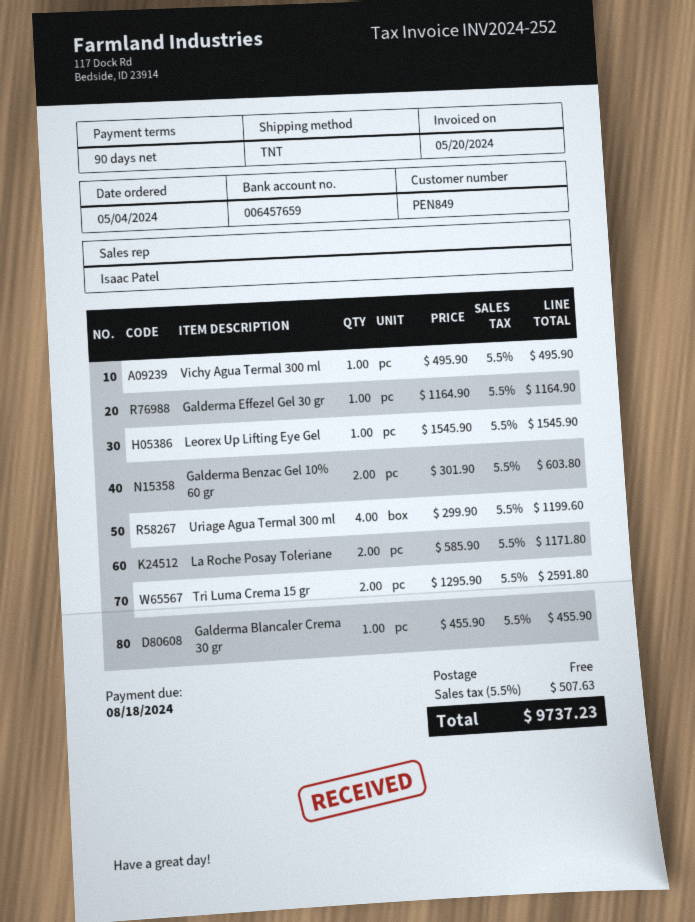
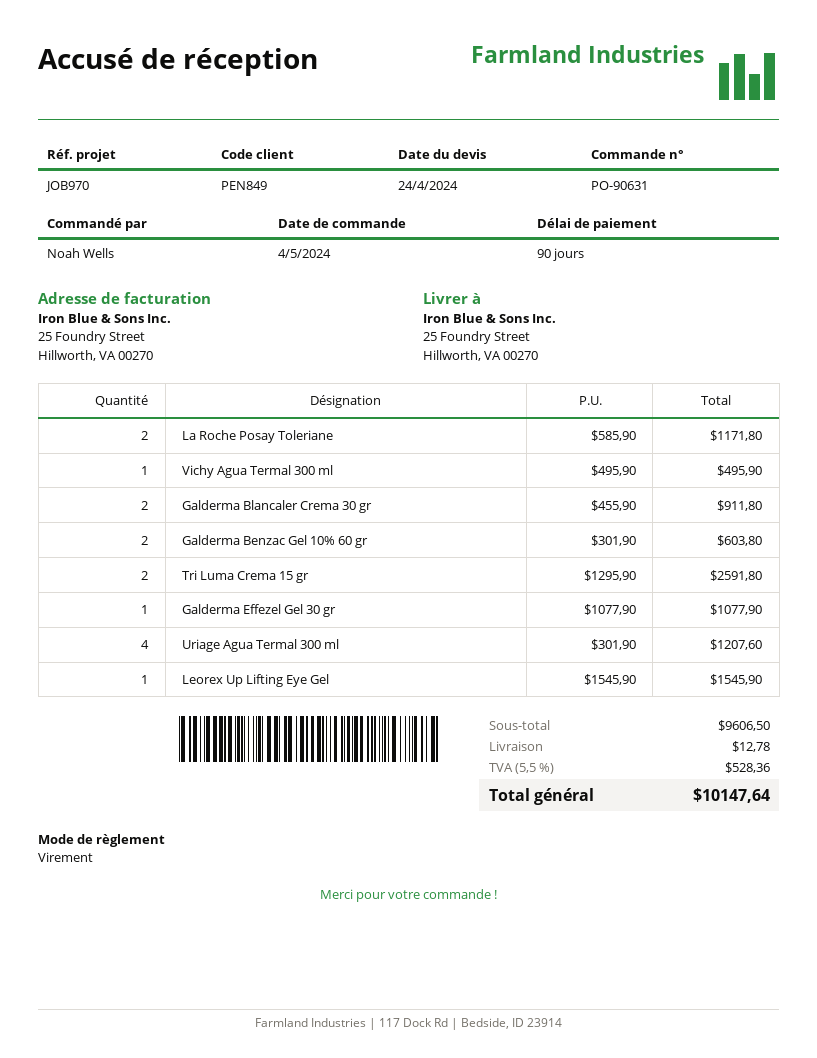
Galderma Effezel Gel 30 gr: 1 x 1164.90 = 1164.90 -> 1 x 1077.90 = 1077.90
Uriage Agua Termal 300 ml: 4 x 299.90 = 1199.60 -> 4 x 301.90 = 1207.60
Galderma Blancaler Crema 30 gr: 1 x 455.90 = 455.90 -> 2 x 455.90 = 911.80
shipping: 0.00 -> 12.78
tax: 5.5% = 507.63 -> 5.5% = 528.36
total: 9737.23 -> 10147.64

